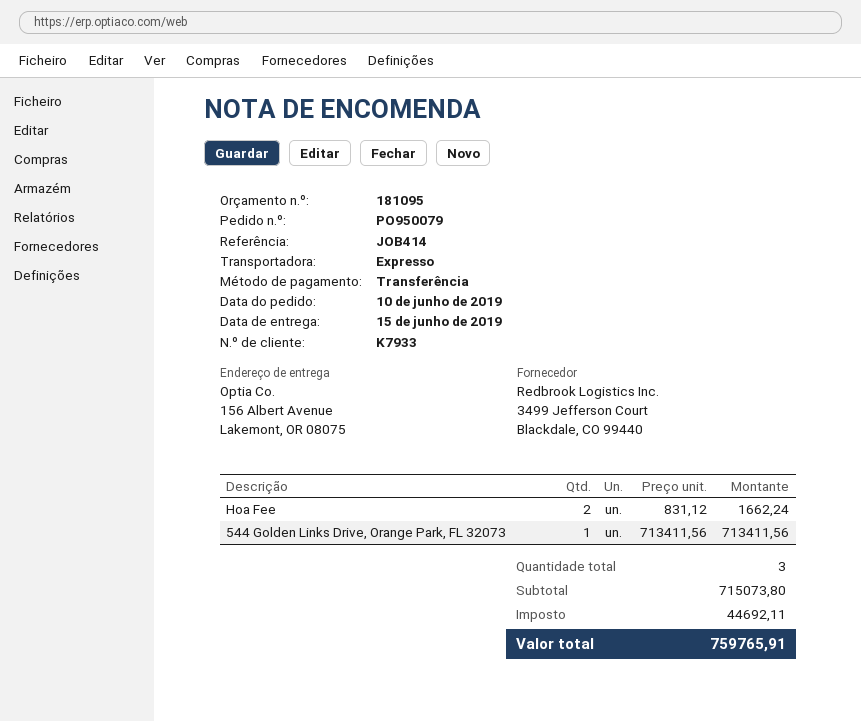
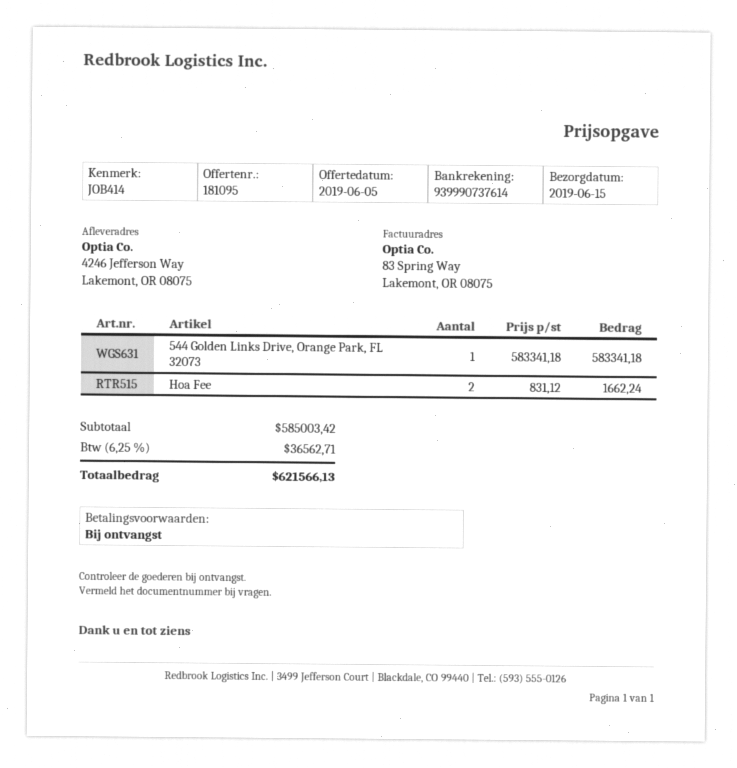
ship to: 156 Albert Avenue, Lakemont, OR 08075 -> 4246 Jefferson Way, Lakemont, OR 08075
544 Golden Links Drive, Orange Park, FL 32073: 1 x 713411.56 = 713411.56 -> 1 x 583341.18 = 583341.18
subtotal: 715073.80 -> 585003.42
tax: 44692.11 -> 36562.71
total: 759765.91 -> 621566.13

